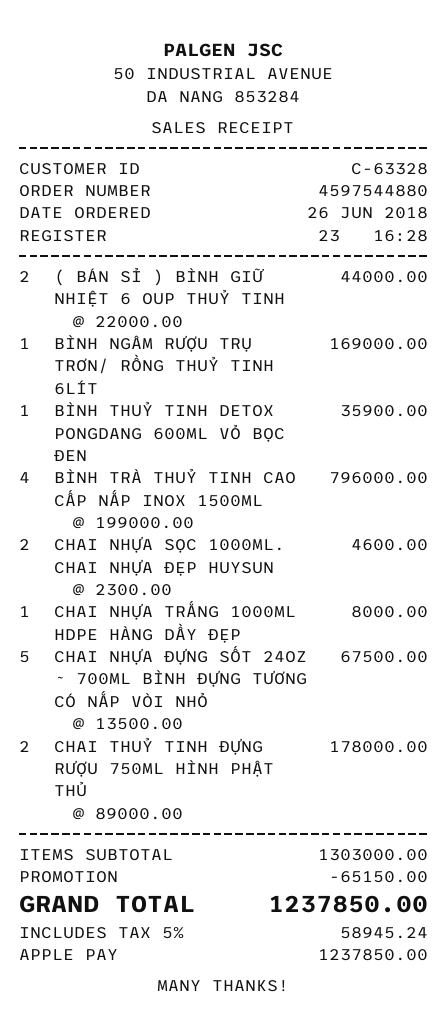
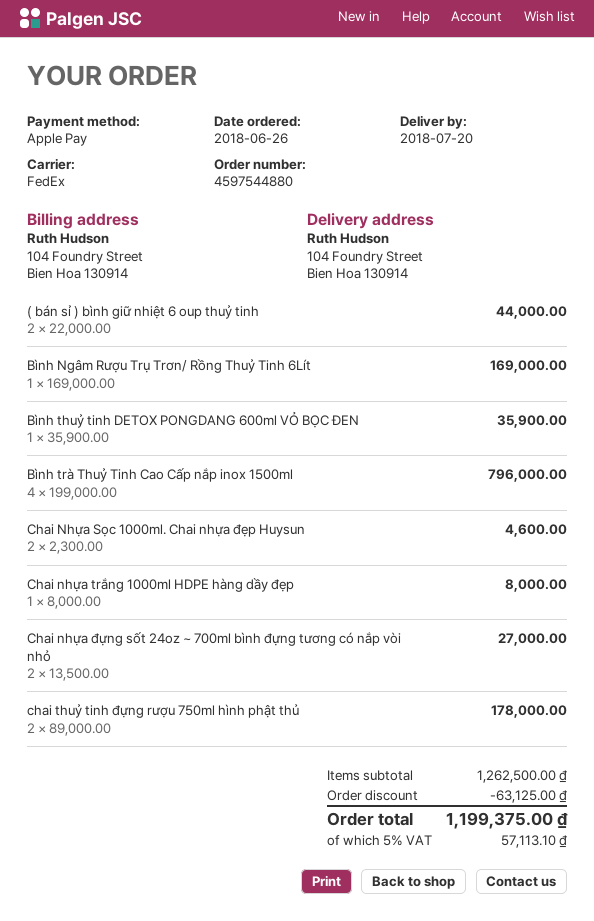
CHAI NHỰA ĐỰNG SỐT 24OZ ~ 700ML BÌNH ĐỰNG TƯƠNG CÓ NẮP VÒI NHỎ: 5 x 13500.00 = 67500.00 -> 2 x 13500.00 = 27000.00
subtotal: 1303000.00 -> 1262500.00
discount: 65150.00 -> 63125.00
tax: 5% = 58945.24 -> 5% = 57113.10
total: 1237850.00 -> 1199375.00

